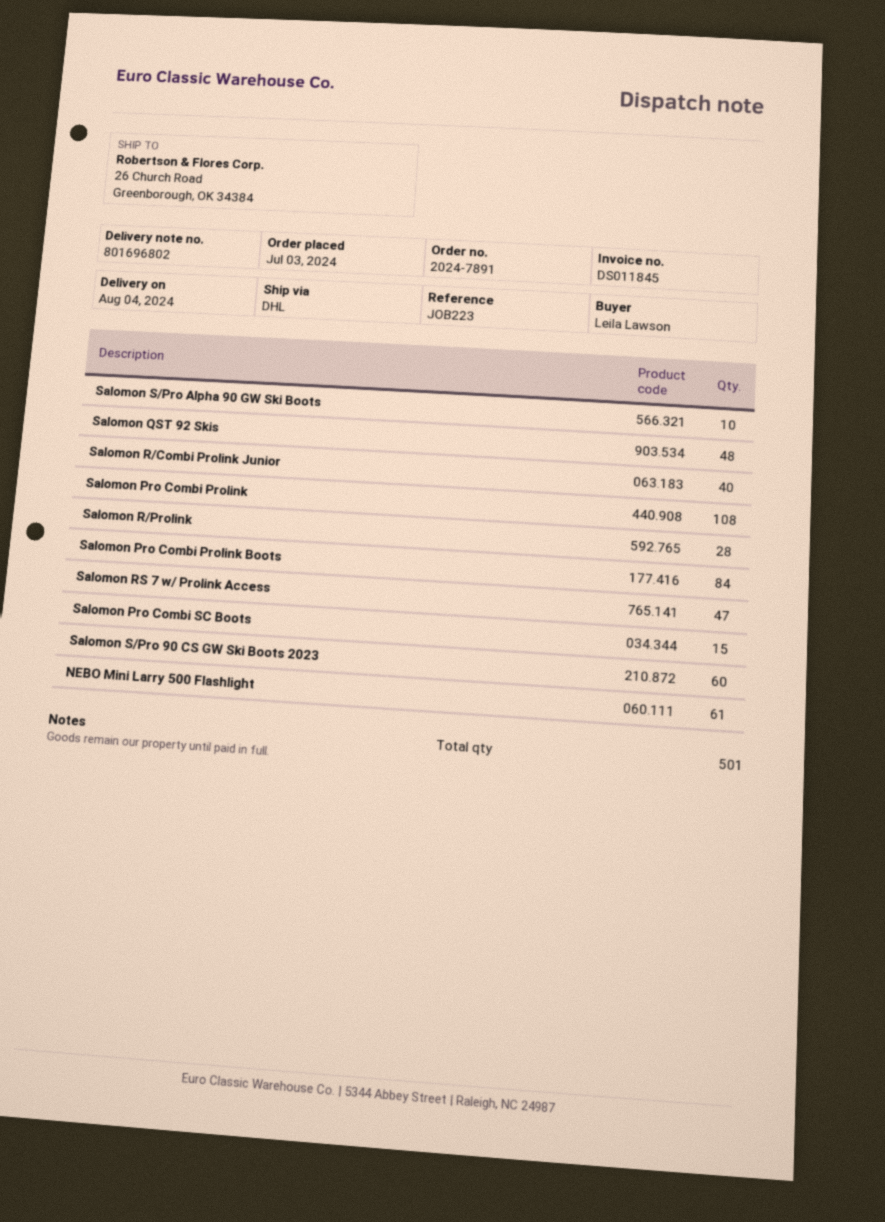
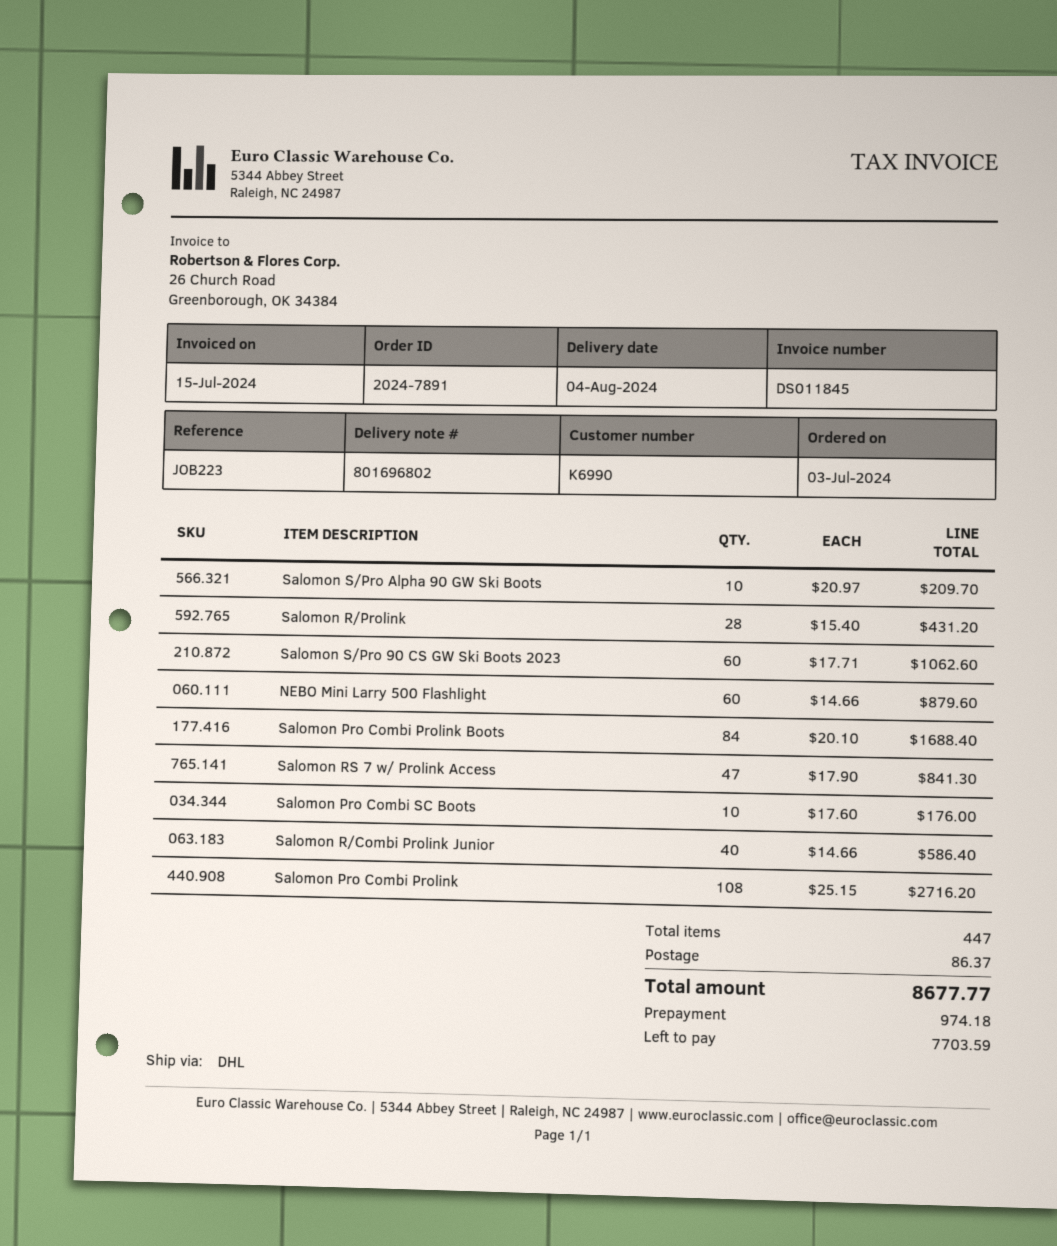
Salomon QST 92 Skis: 48 -> none
Salomon Pro Combi SC Boots: 15 -> 10
NEBO Mini Larry 500 Flashlight: 61 -> 60
total quantity: 501 -> 447

